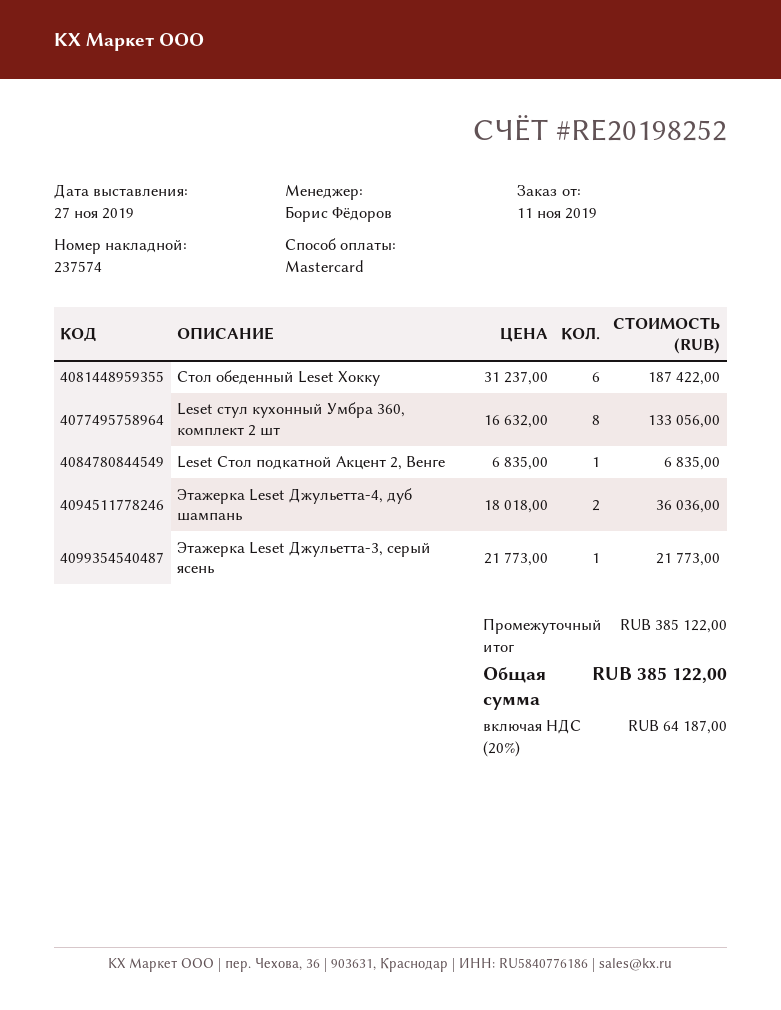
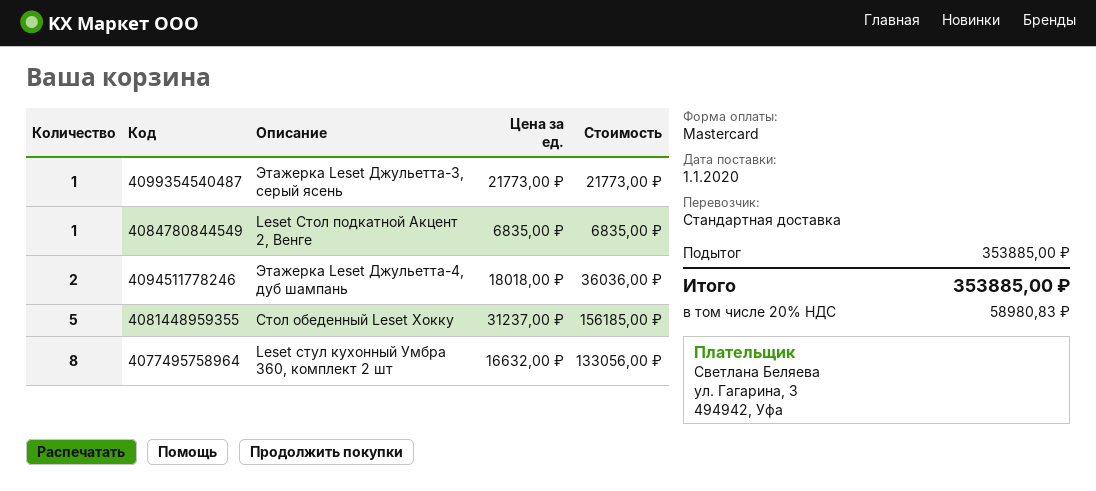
Стол обеденный Leset Хокку: 6 x 31237.00 = 187422.00 -> 5 x 31237.00 = 156185.00
subtotal: 385122.00 -> 353885.00
tax: 20% = 64187.00 -> 20% = 58980.83
total: 385122.00 -> 353885.00

